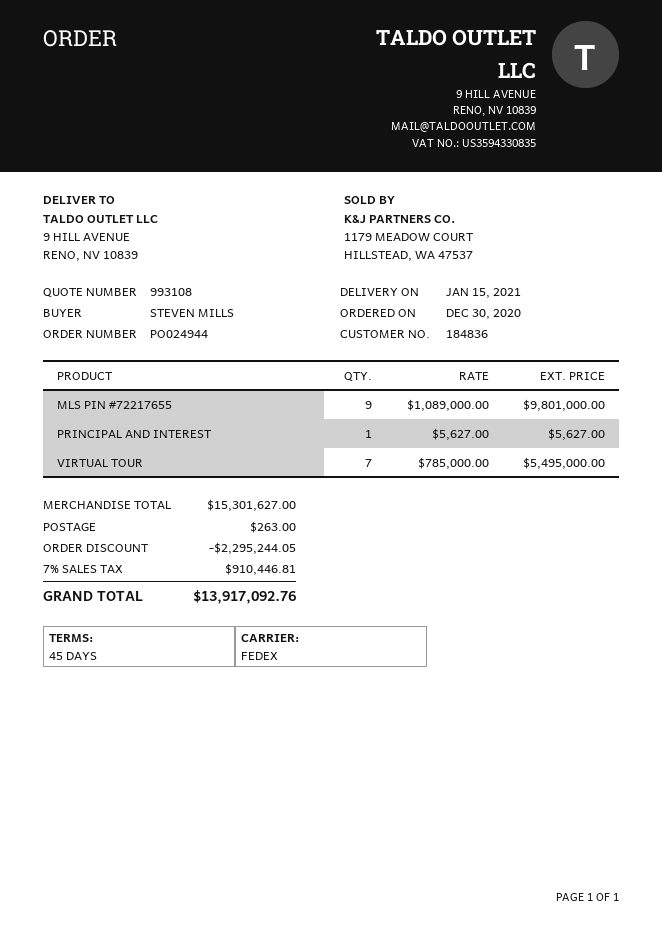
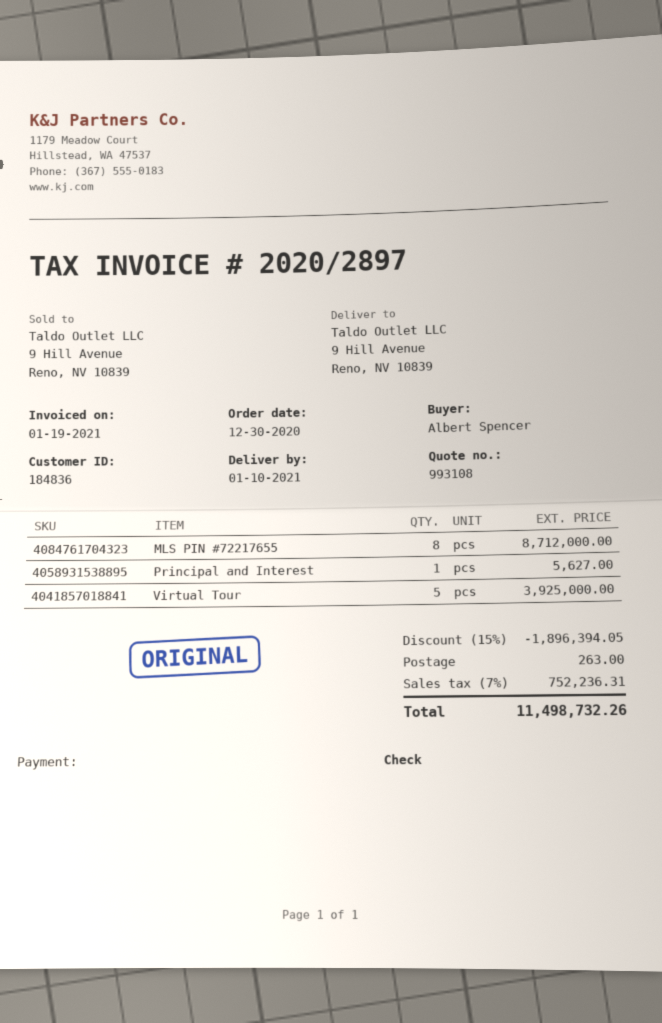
delivery date: 2021-01-15 -> 2021-01-10
ordered by: STEVEN MILLS -> Albert Spencer
MLS PIN #72217655: 9 for 9801000.00 -> 8 for 8712000.00
VIRTUAL TOUR: 7 for 5495000.00 -> 5 for 3925000.00
discount: 2295244.05 -> 1896394.05
tax: 7% = 910446.81 -> 7% = 752236.31
total: 13917092.76 -> 11498732.26

